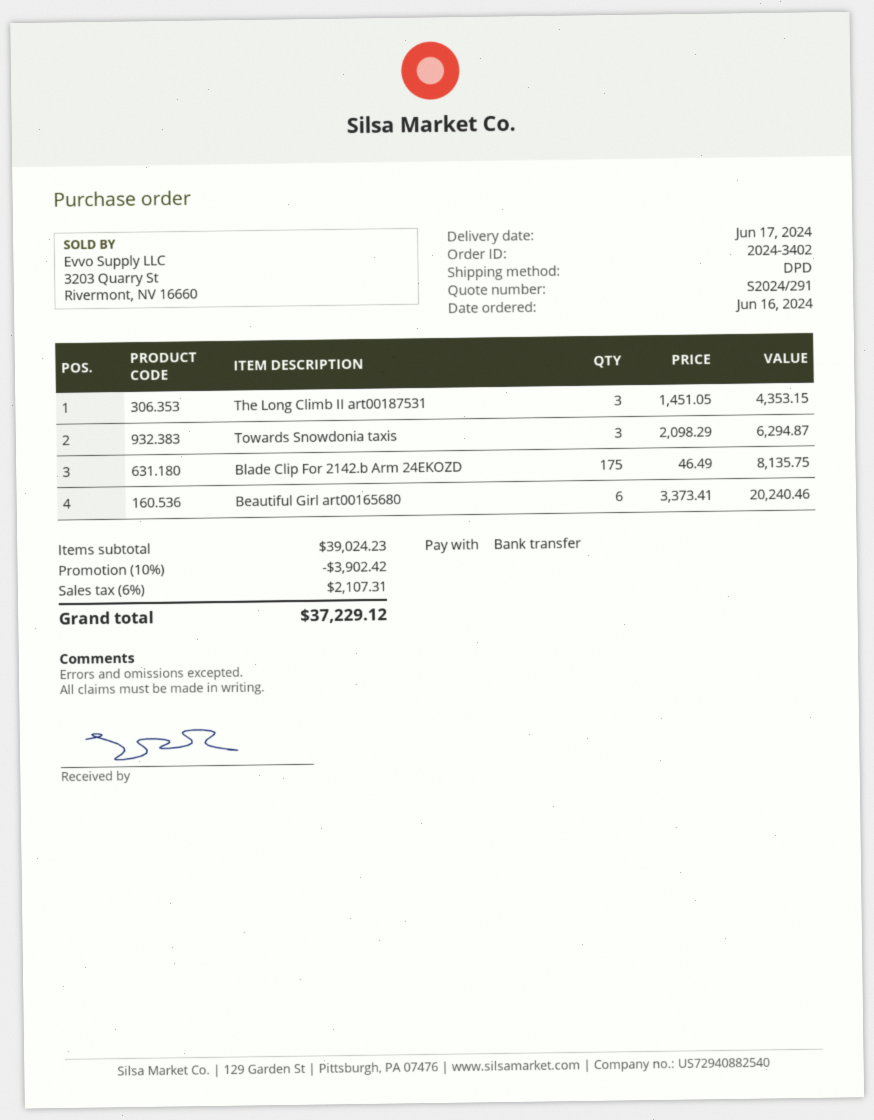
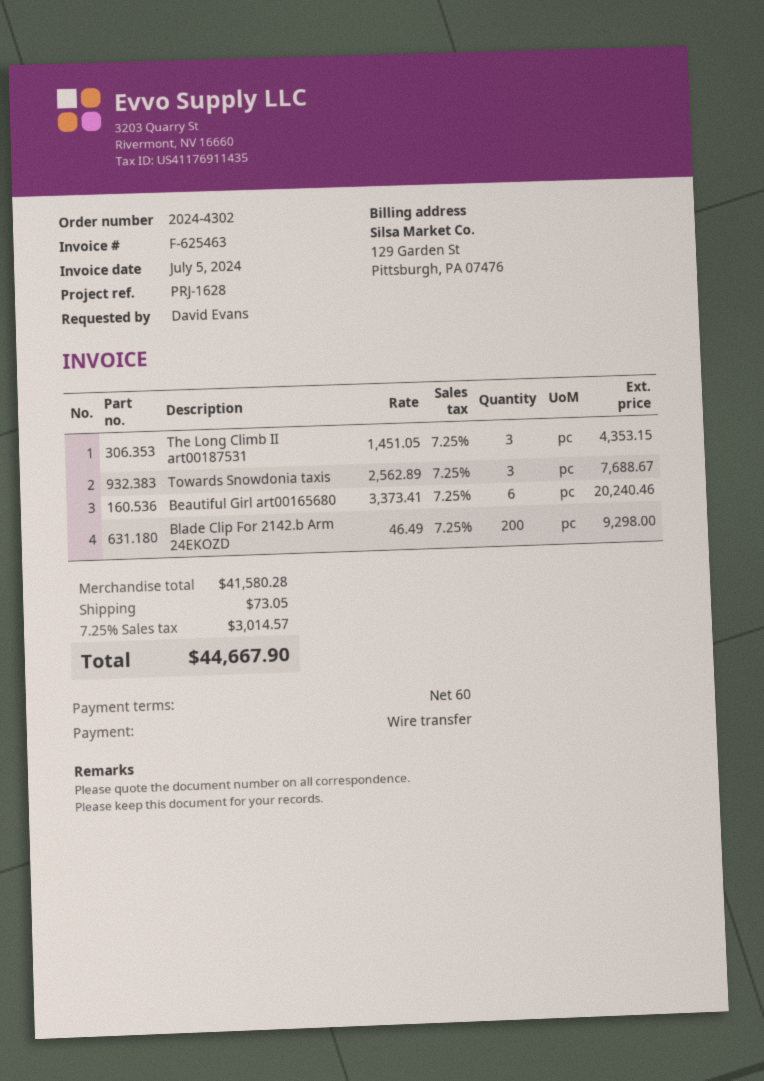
order number: 2024-3402 -> 2024-4302
Towards Snowdonia taxis: 3 x 2098.29 = 6294.87 -> 3 x 2562.89 = 7688.67
Blade Clip For 2142.b Arm 24EKOZD: 175 x 46.49 = 8135.75 -> 200 x 46.49 = 9298.00
subtotal: 39024.23 -> 41580.28
discount: 10% = 3902.42 -> none
shipping: none -> 73.05
tax: 6% = 2107.31 -> 7.25% = 3014.57
total: 37229.12 -> 44667.90

